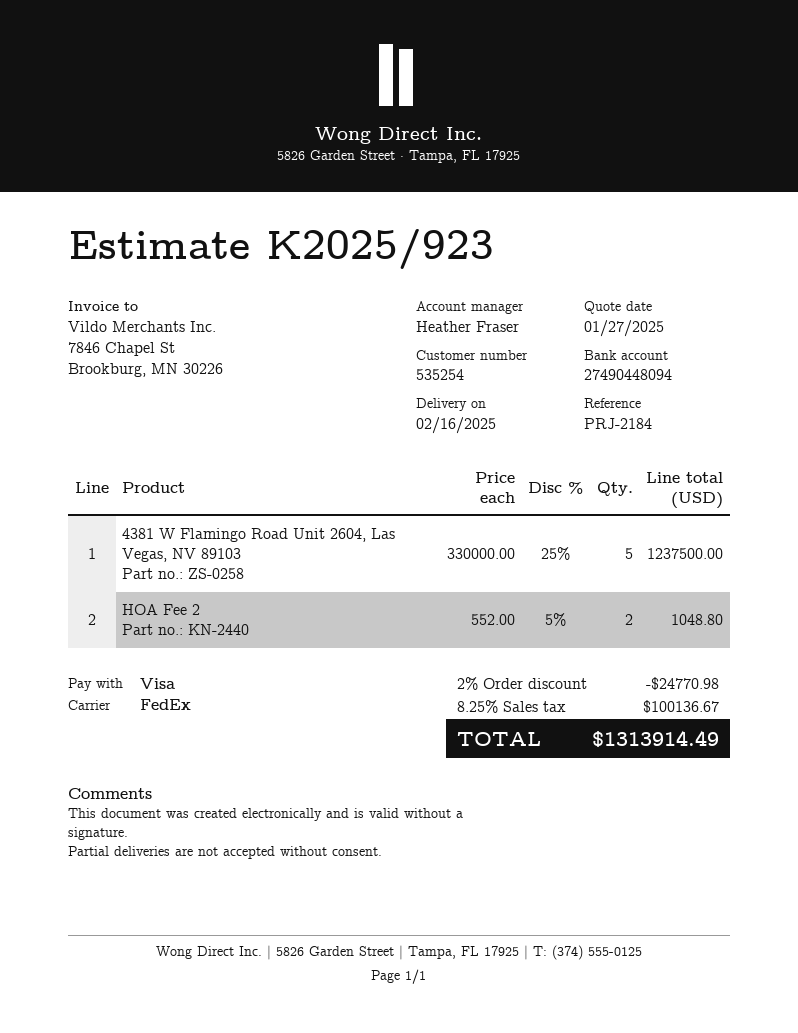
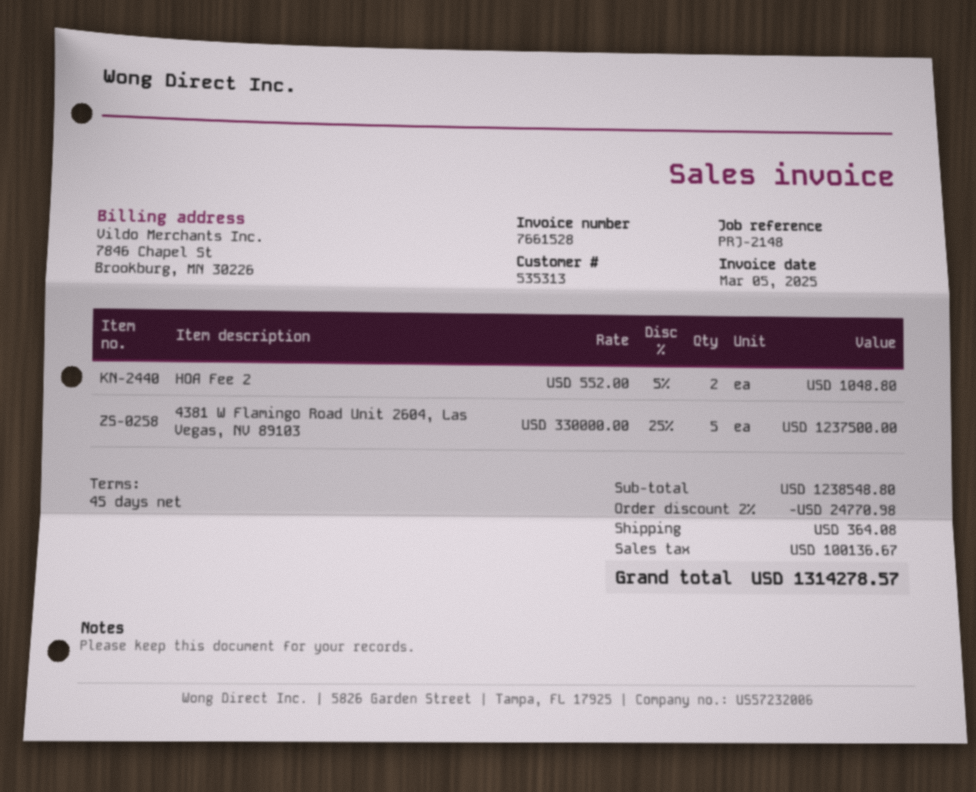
customer number: 535254 -> 535313
reference: PRJ-2184 -> PRJ-2148
shipping: none -> 364.08
total: 1313914.49 -> 1314278.57

